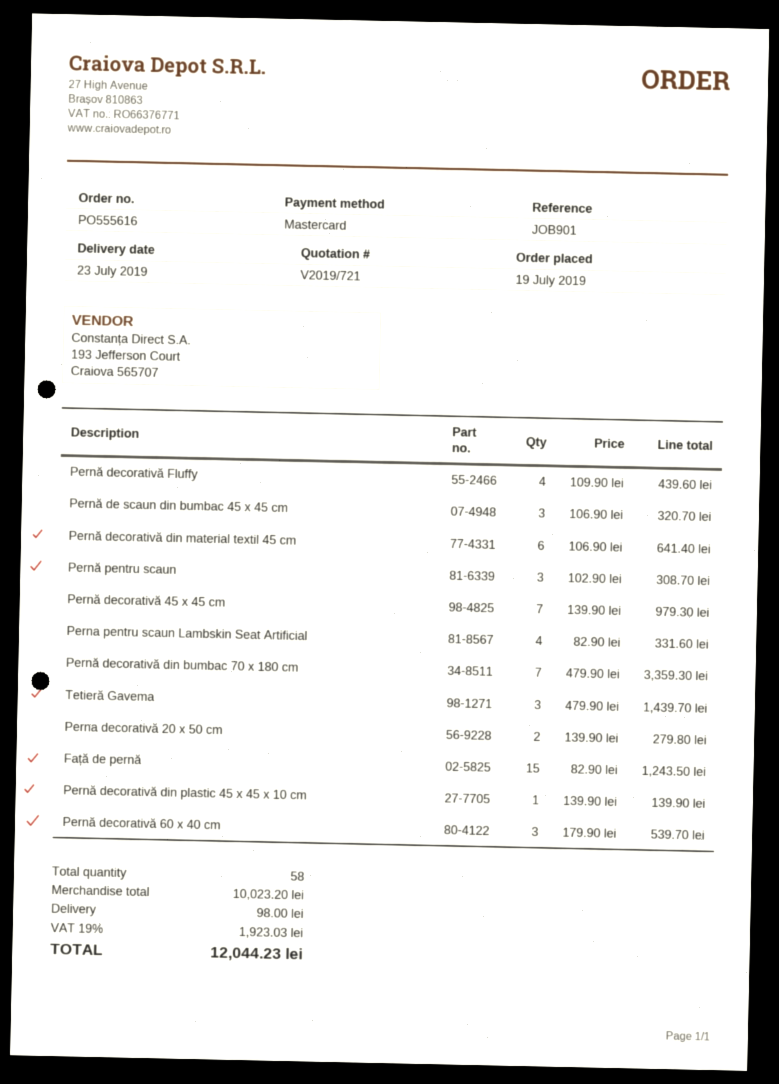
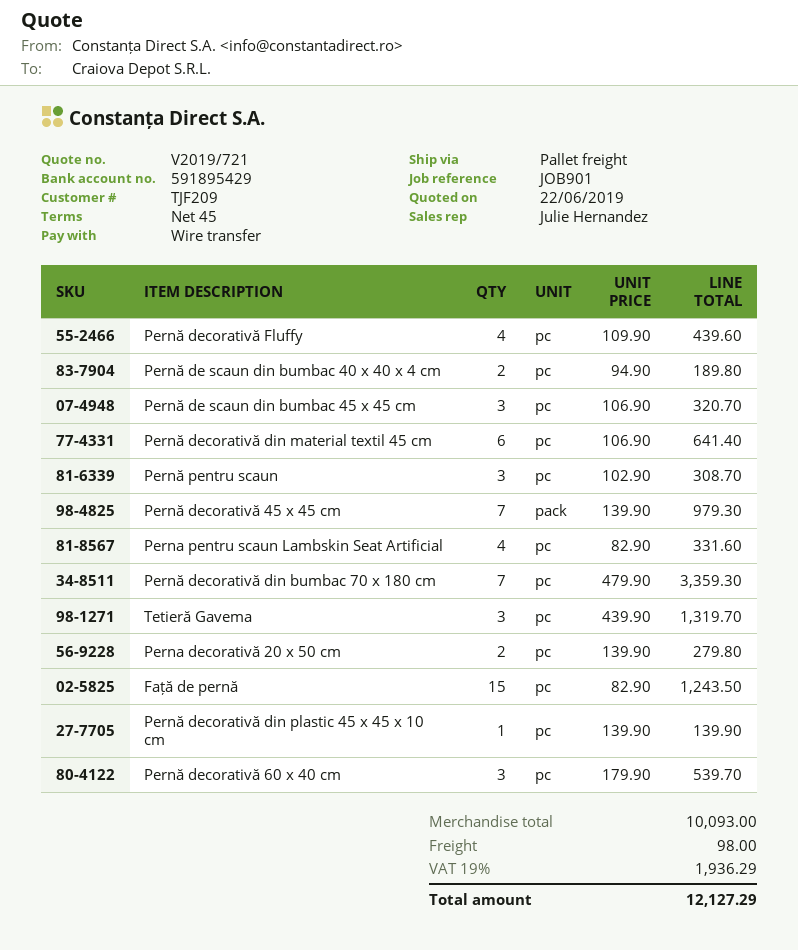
payment method: Mastercard -> bank transfer
Tetieră Gavema: 3 x 479.90 = 1439.70 -> 3 x 439.90 = 1319.70
Pernă de scaun din bumbac 40 x 40 x 4 cm: none -> 2 x 94.90 = 189.80
subtotal: 10023.20 -> 10093.00
tax: 19% = 1923.03 -> 19% = 1936.29
total: 12044.23 -> 12127.29

